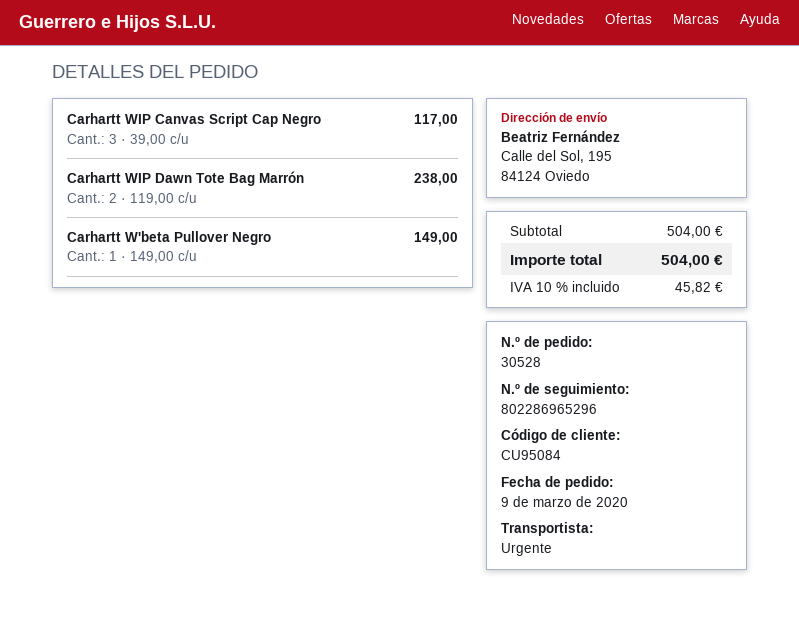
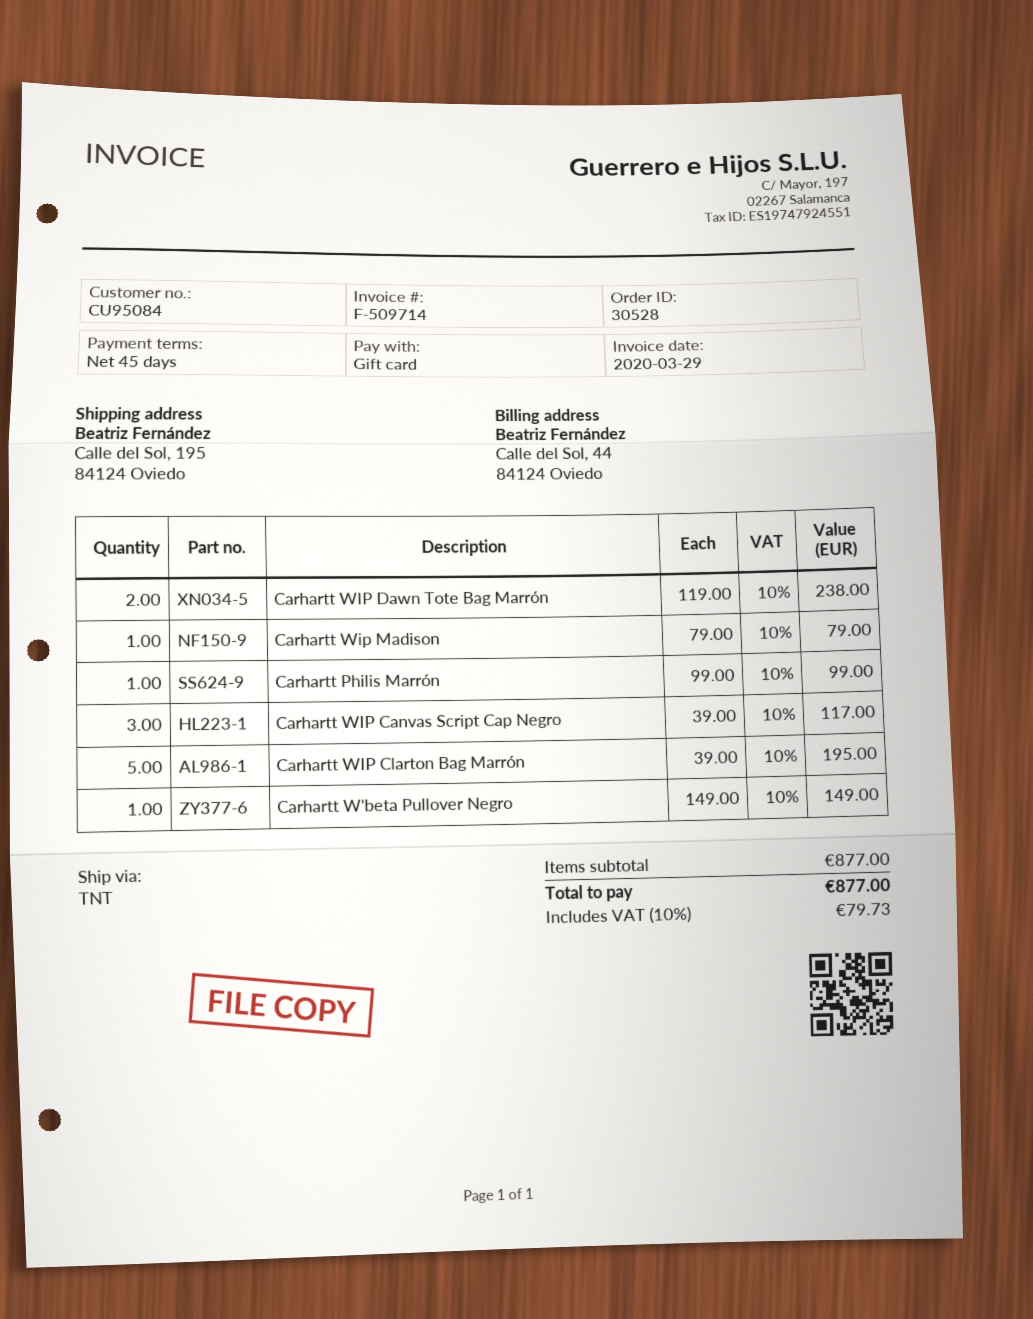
shipping method: express -> TNT
Carhartt Wip Madison: none -> 1 x 79.00 = 79.00
Carhartt Philis Marrón: none -> 1 x 99.00 = 99.00
Carhartt WIP Clarton Bag Marrón: none -> 5 x 39.00 = 195.00
subtotal: 504.00 -> 877.00
tax: 10% = 45.82 -> 10% = 79.73
total: 504.00 -> 877.00

